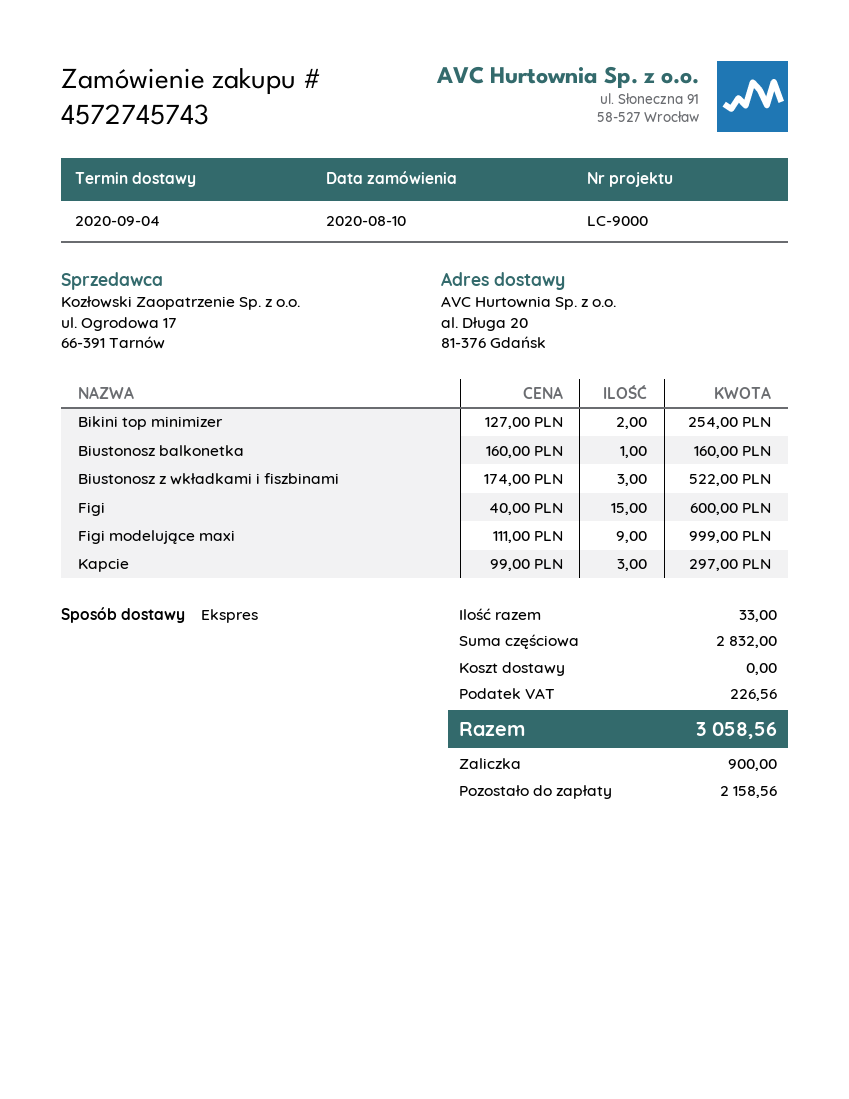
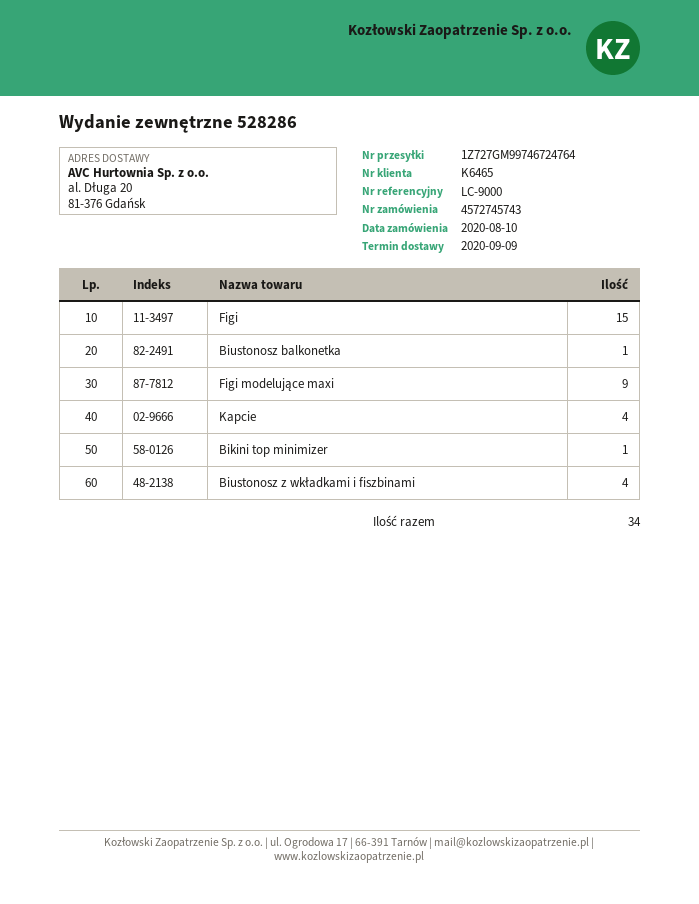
delivery date: 2020-09-04 -> 2020-09-09
Bikini top minimizer: 2 -> 1
Biustonosz z wkładkami i fiszbinami: 3 -> 4
Kapcie: 3 -> 4
total quantity: 33 -> 34

